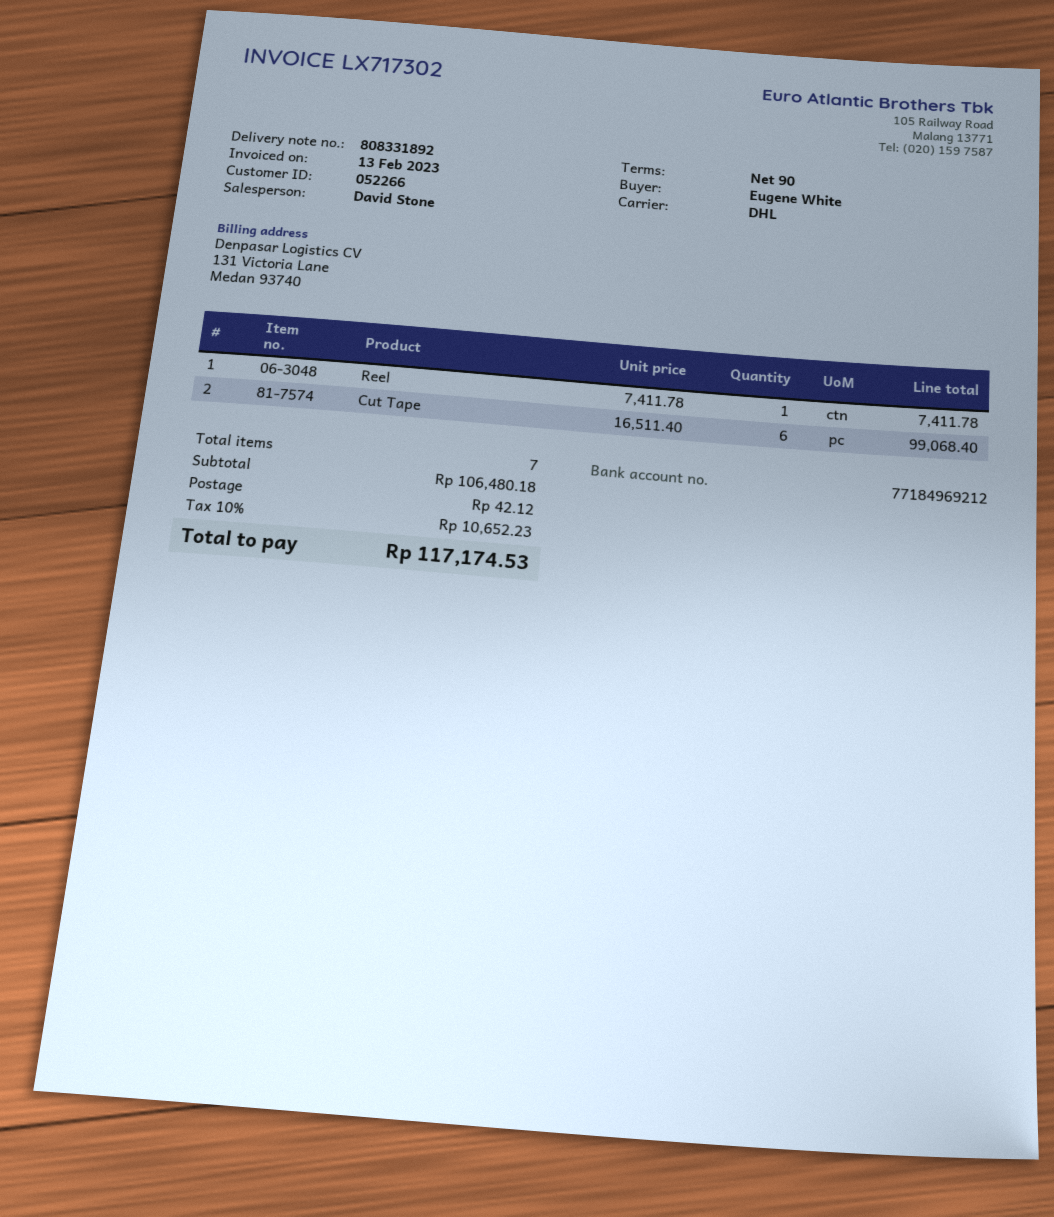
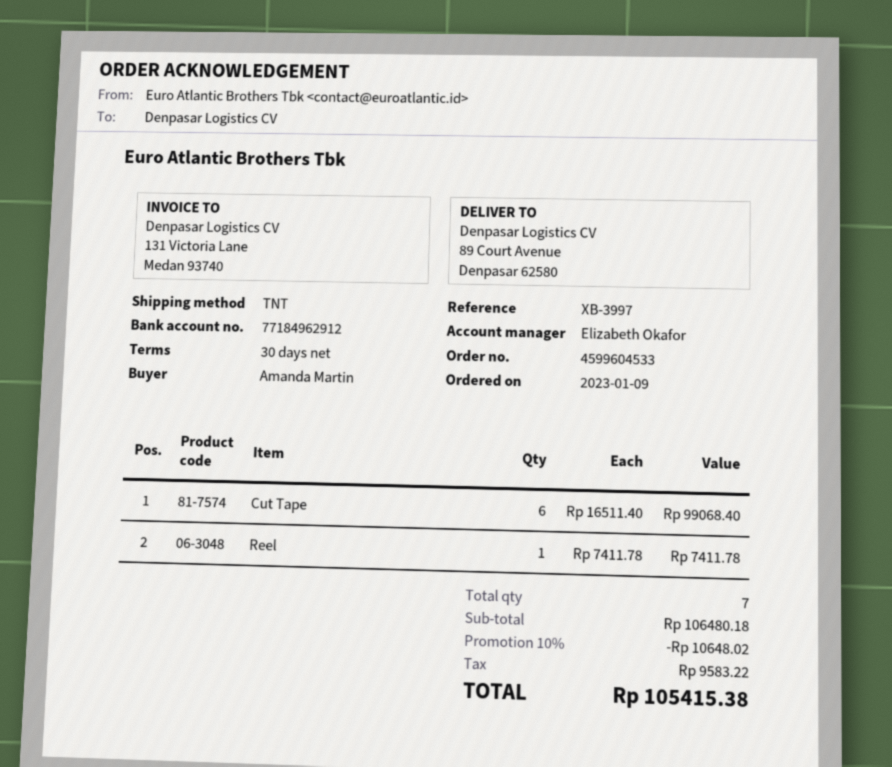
payment terms: 90 days -> 30 days
ordered by: Eugene White -> Amanda Martin
sales rep: David Stone -> Elizabeth Okafor
bank account: 77184969212 -> 77184962912
shipping method: DHL -> TNT
discount: none -> 10% = 10648.02
shipping: 42.12 -> none
tax: 10652.23 -> 9583.22
total: 117174.53 -> 105415.38

